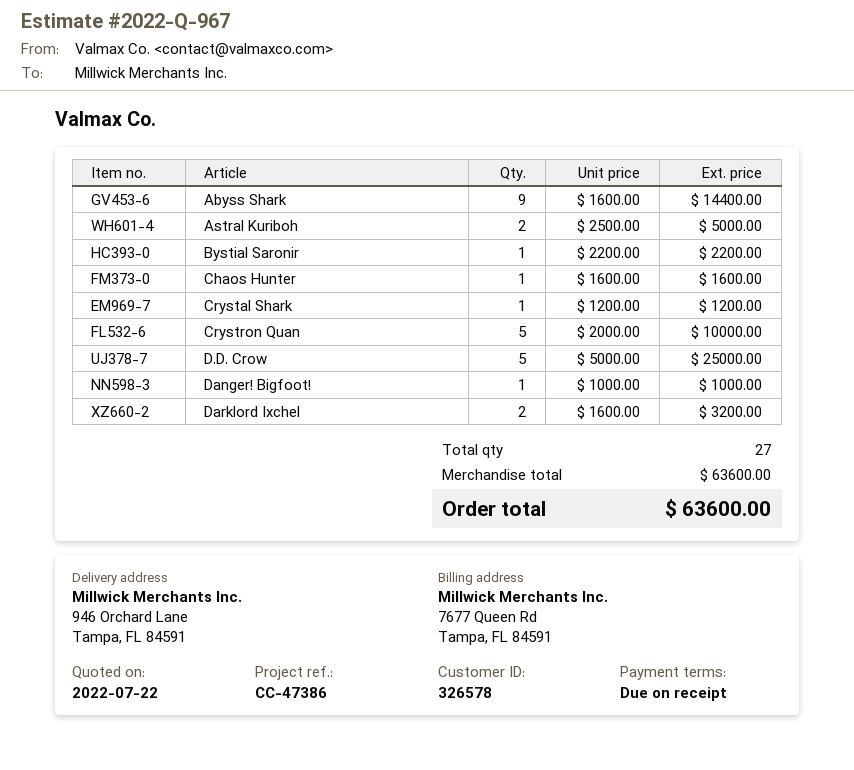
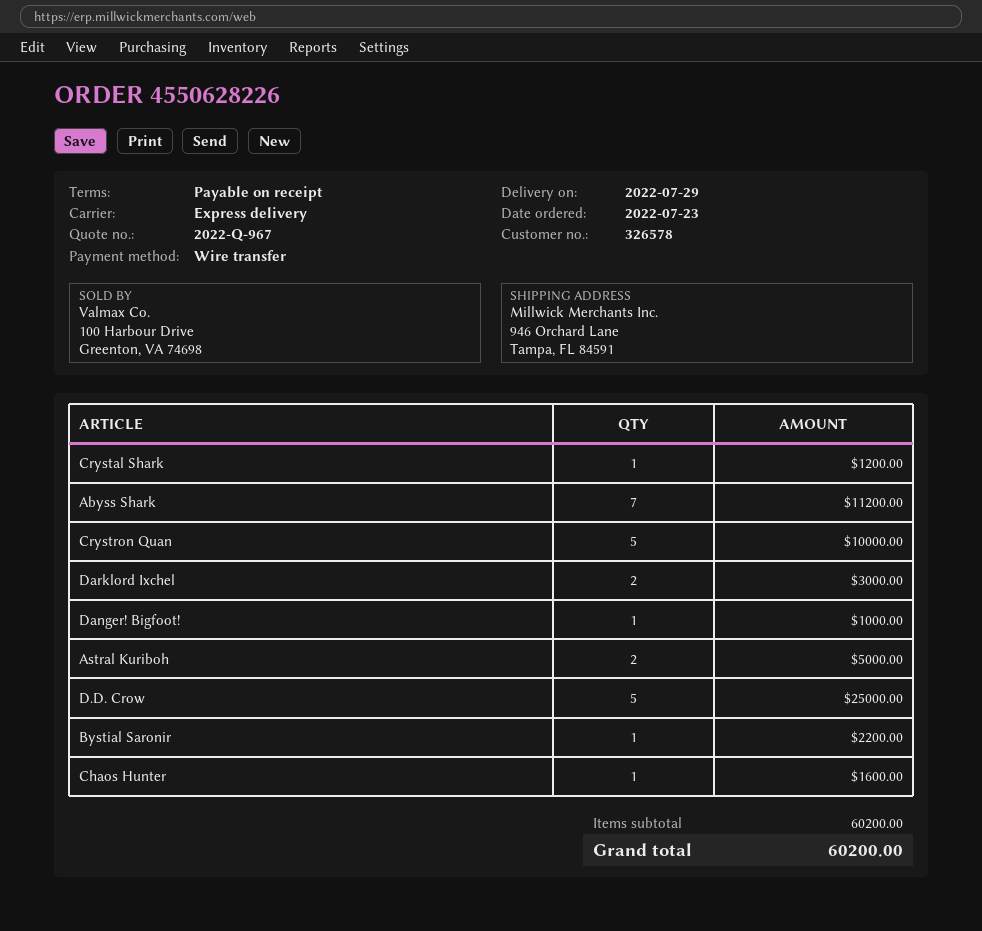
Abyss Shark: 9 for 14400.00 -> 7 for 11200.00
Darklord Ixchel: 2 for 3200.00 -> 2 for 3000.00
subtotal: 63600.00 -> 60200.00
total: 63600.00 -> 60200.00

